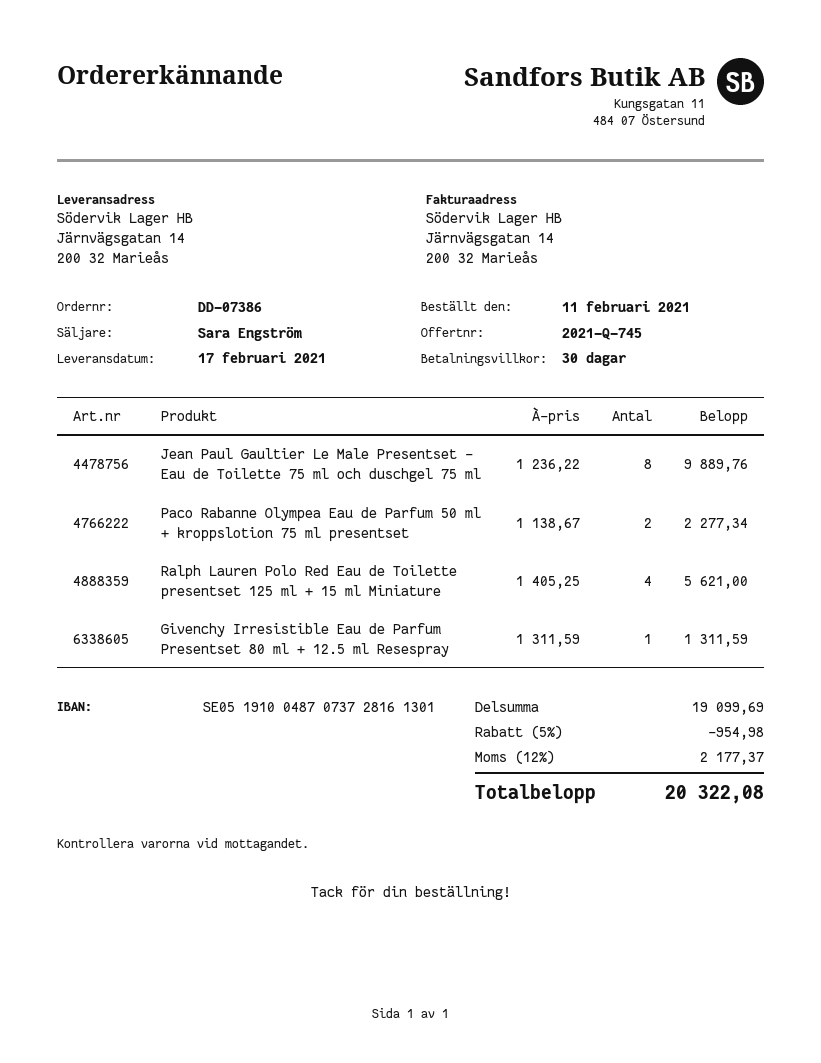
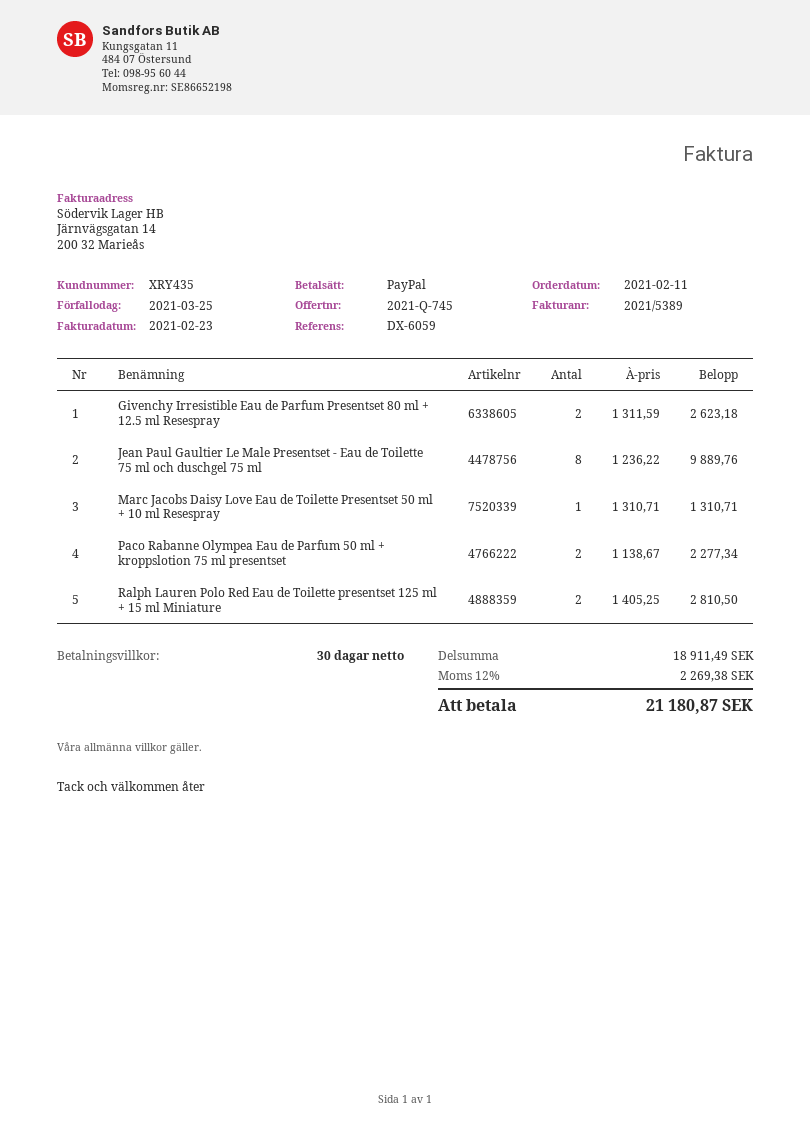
Ralph Lauren Polo Red Eau de Toilette presentset 125 ml + 15 ml Miniature: 4 x 1405.25 = 5621.00 -> 2 x 1405.25 = 2810.50
Givenchy Irresistible Eau de Parfum Presentset 80 ml + 12.5 ml Resespray: 1 x 1311.59 = 1311.59 -> 2 x 1311.59 = 2623.18
Marc Jacobs Daisy Love Eau de Toilette Presentset 50 ml + 10 ml Resespray: none -> 1 x 1310.71 = 1310.71
subtotal: 19099.69 -> 18911.49
discount: 5% = 954.98 -> none
tax: 12% = 2177.37 -> 12% = 2269.38
total: 20322.08 -> 21180.87

